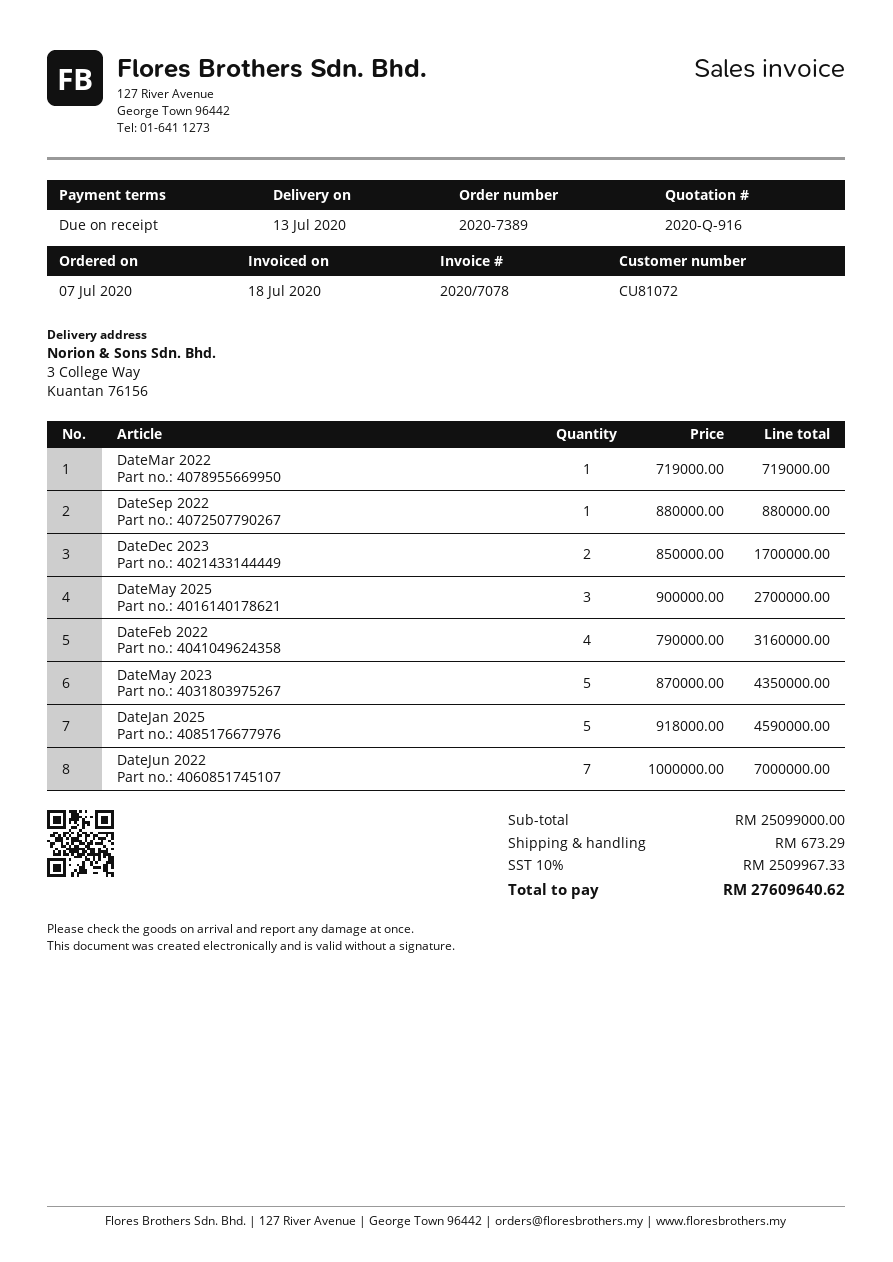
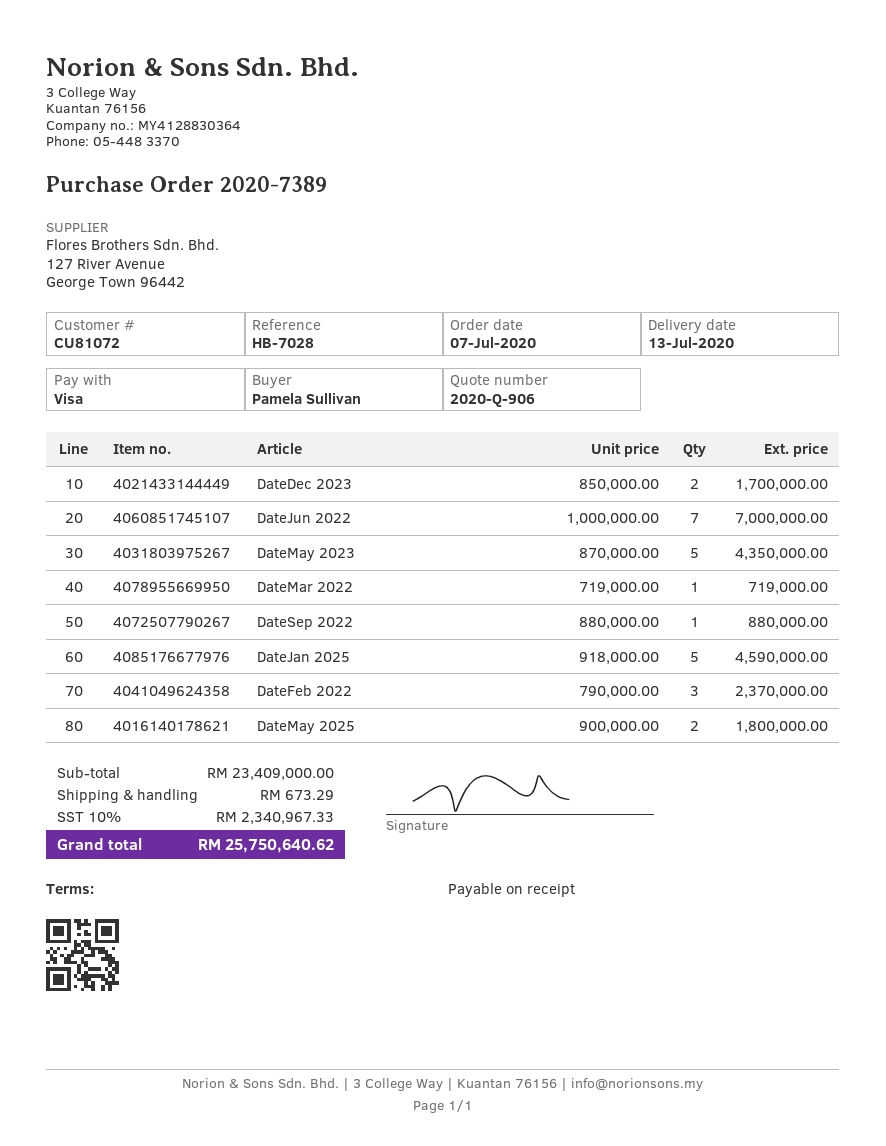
quote number: 2020-Q-916 -> 2020-Q-906
DateMay 2025: 3 x 900000.00 = 2700000.00 -> 2 x 900000.00 = 1800000.00
DateFeb 2022: 4 x 790000.00 = 3160000.00 -> 3 x 790000.00 = 2370000.00
subtotal: 25099000.00 -> 23409000.00
tax: 10% = 2509967.33 -> 10% = 2340967.33
total: 27609640.62 -> 25750640.62

